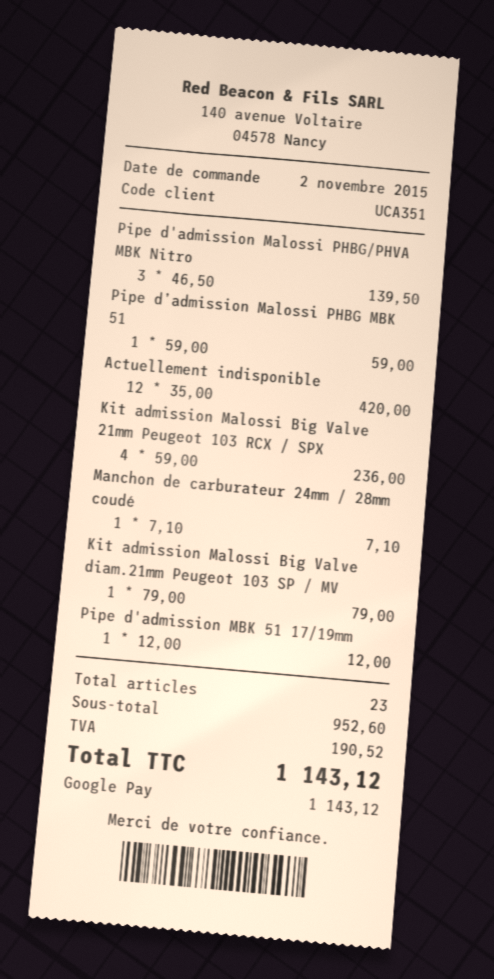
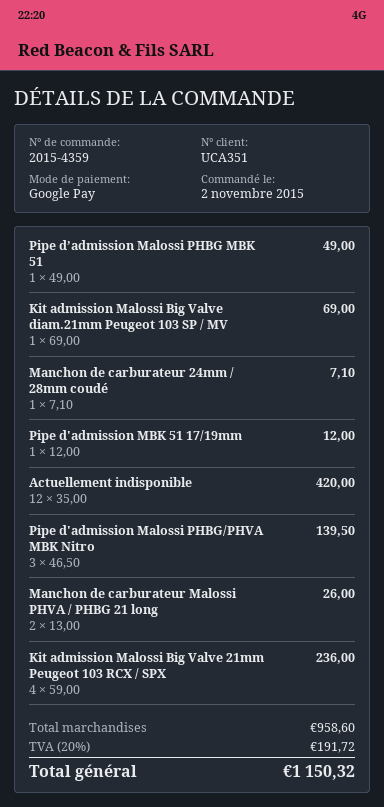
Pipe d’admission Malossi PHBG MBK 51: 1 x 59.00 = 59.00 -> 1 x 49.00 = 49.00
Kit admission Malossi Big Valve diam.21mm Peugeot 103 SP / MV: 1 x 79.00 = 79.00 -> 1 x 69.00 = 69.00
Manchon de carburateur Malossi PHVA / PHBG 21 long: none -> 2 x 13.00 = 26.00
subtotal: 952.60 -> 958.60
tax: 190.52 -> 191.72
total: 1143.12 -> 1150.32

